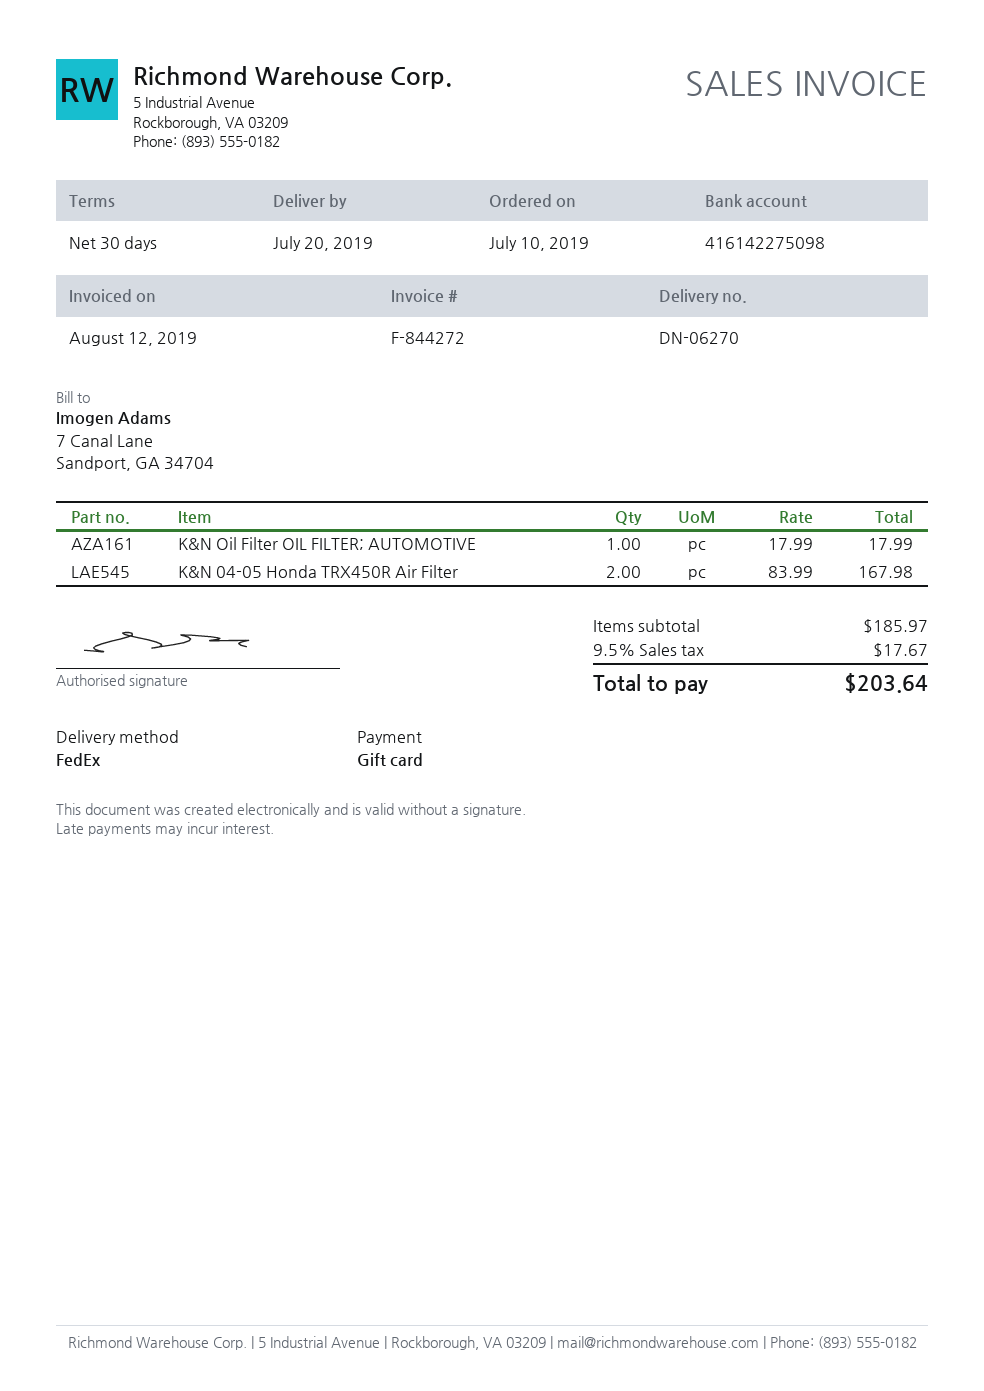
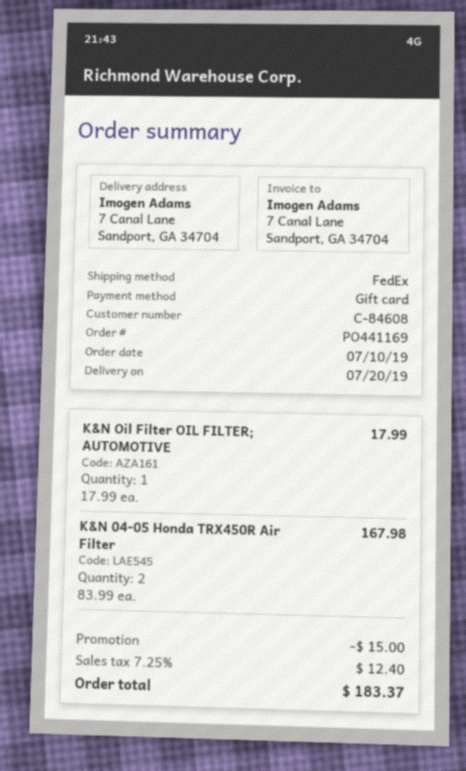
discount: none -> 15.00
tax: 9.5% = 17.67 -> 7.25% = 12.40
total: 203.64 -> 183.37

